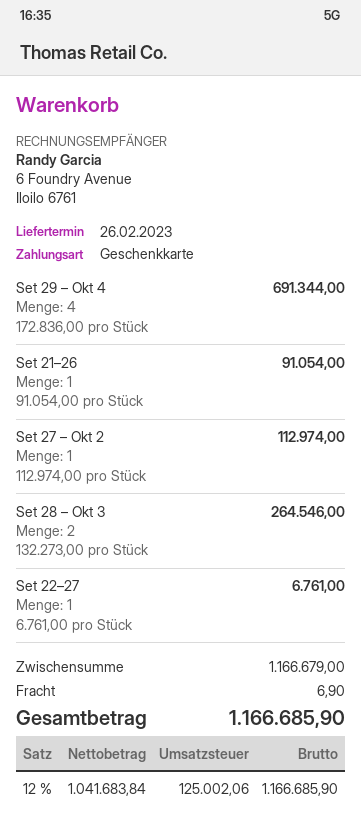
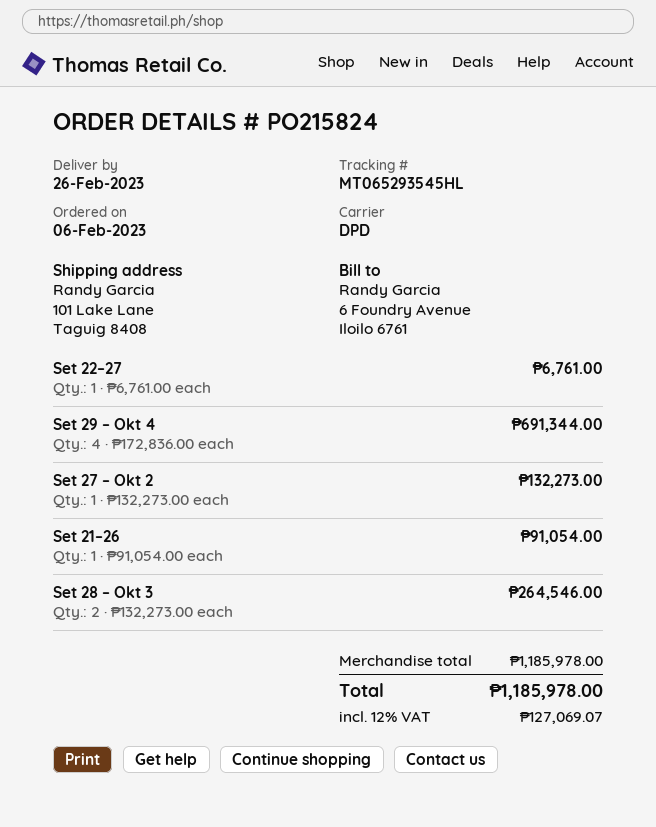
Set 27 – Okt 2: 1 x 112974.00 = 112974.00 -> 1 x 132273.00 = 132273.00
subtotal: 1166679.00 -> 1185978.00
shipping: 6.90 -> none
tax: 12% = 125002.06 -> 12% = 127069.07
total: 1166685.90 -> 1185978.00

